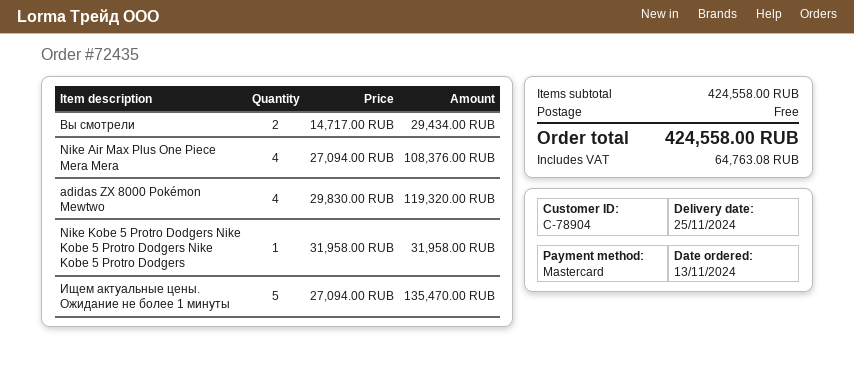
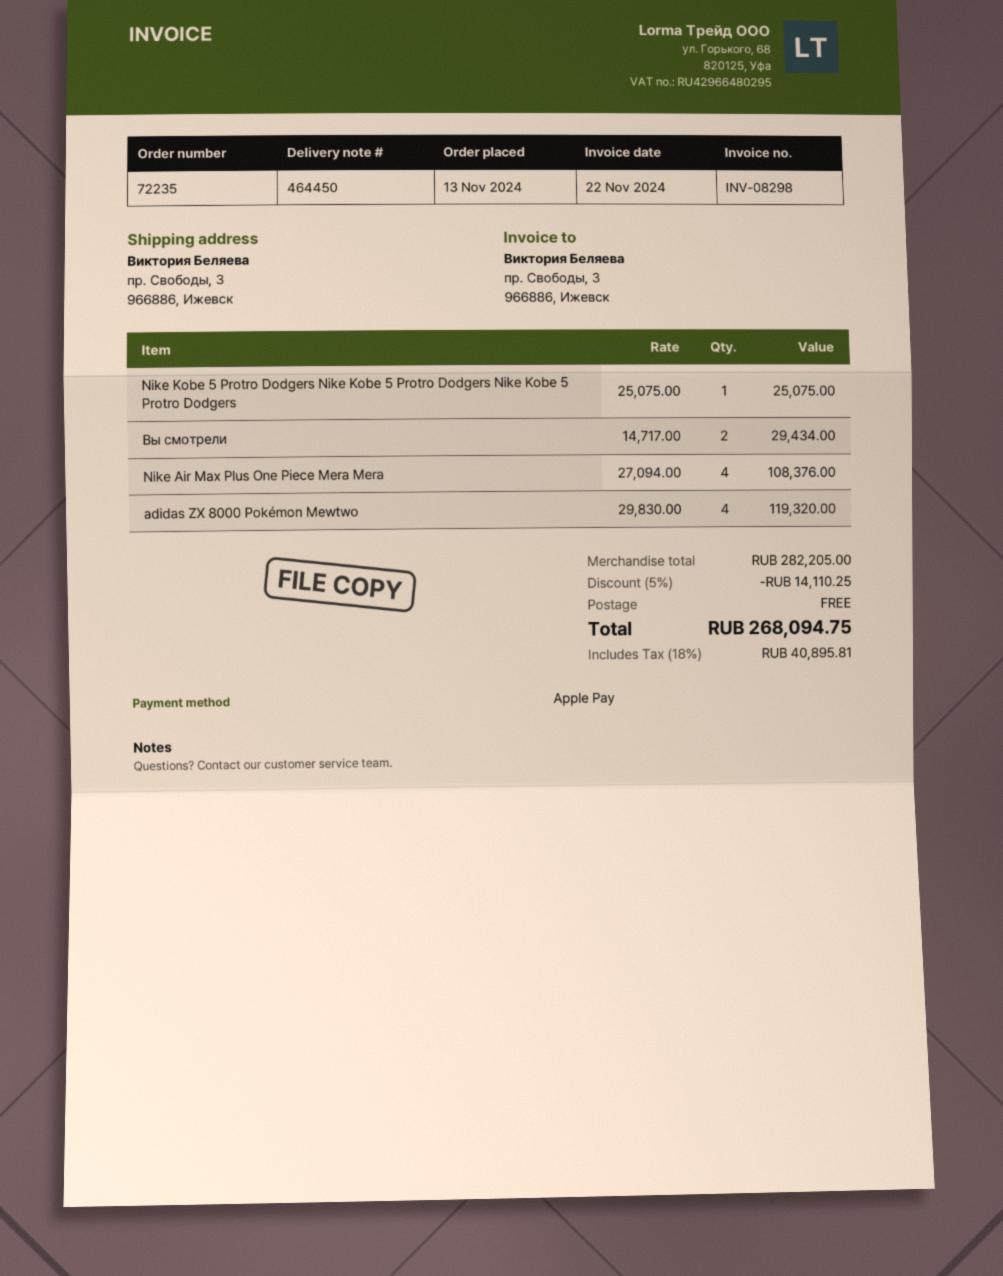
order number: 72435 -> 72235
payment method: Mastercard -> Apple Pay
Nike Kobe 5 Protro Dodgers Nike Kobe 5 Protro Dodgers Nike Kobe 5 Protro Dodgers: 1 x 31958.00 = 31958.00 -> 1 x 25075.00 = 25075.00
Ищем актуальные цены. Ожидание не более 1 минуты: 5 x 27094.00 = 135470.00 -> none
subtotal: 424558.00 -> 282205.00
discount: none -> 5% = 14110.25
tax: 64763.08 -> 40895.81
total: 424558.00 -> 268094.75

